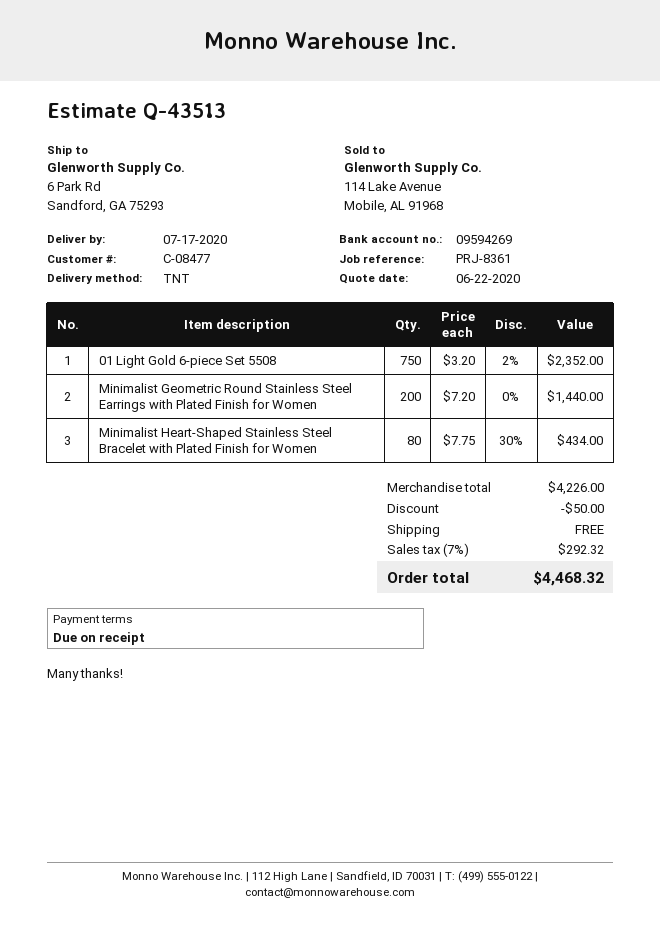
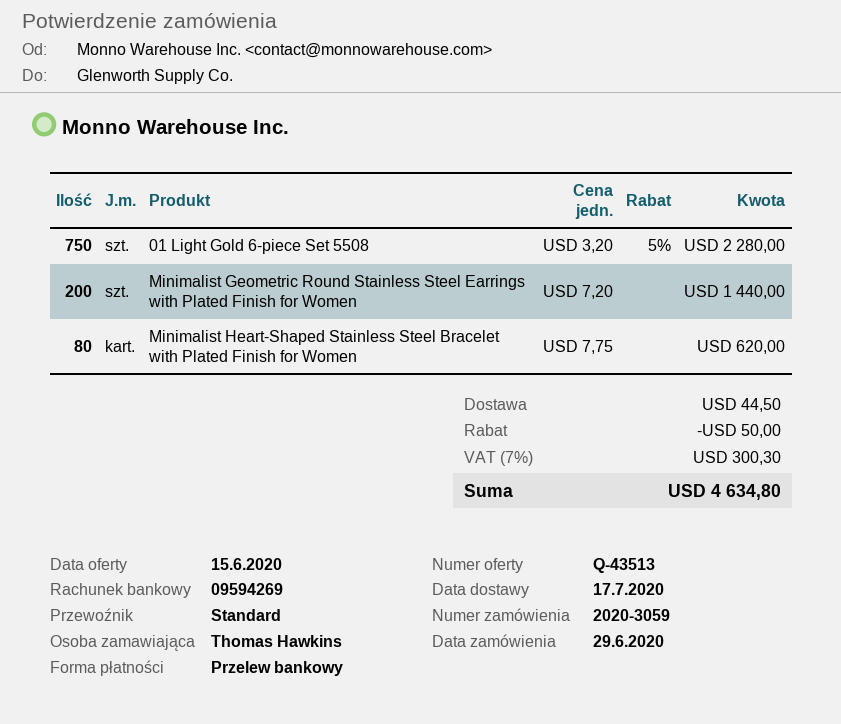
quote date: 2020-06-22 -> 2020-06-15
shipping method: TNT -> standard
01 Light Gold 6-piece Set 5508: 750 x 3.20 - 2% = 2352.00 -> 750 x 3.20 - 5% = 2280.00
Minimalist Heart-Shaped Stainless Steel Bracelet with Plated Finish for Women: 80 x 7.75 - 30% = 434.00 -> 80 x 7.75 = 620.00
shipping: 0.00 -> 44.50
tax: 7% = 292.32 -> 7% = 300.30
total: 4468.32 -> 4634.80

